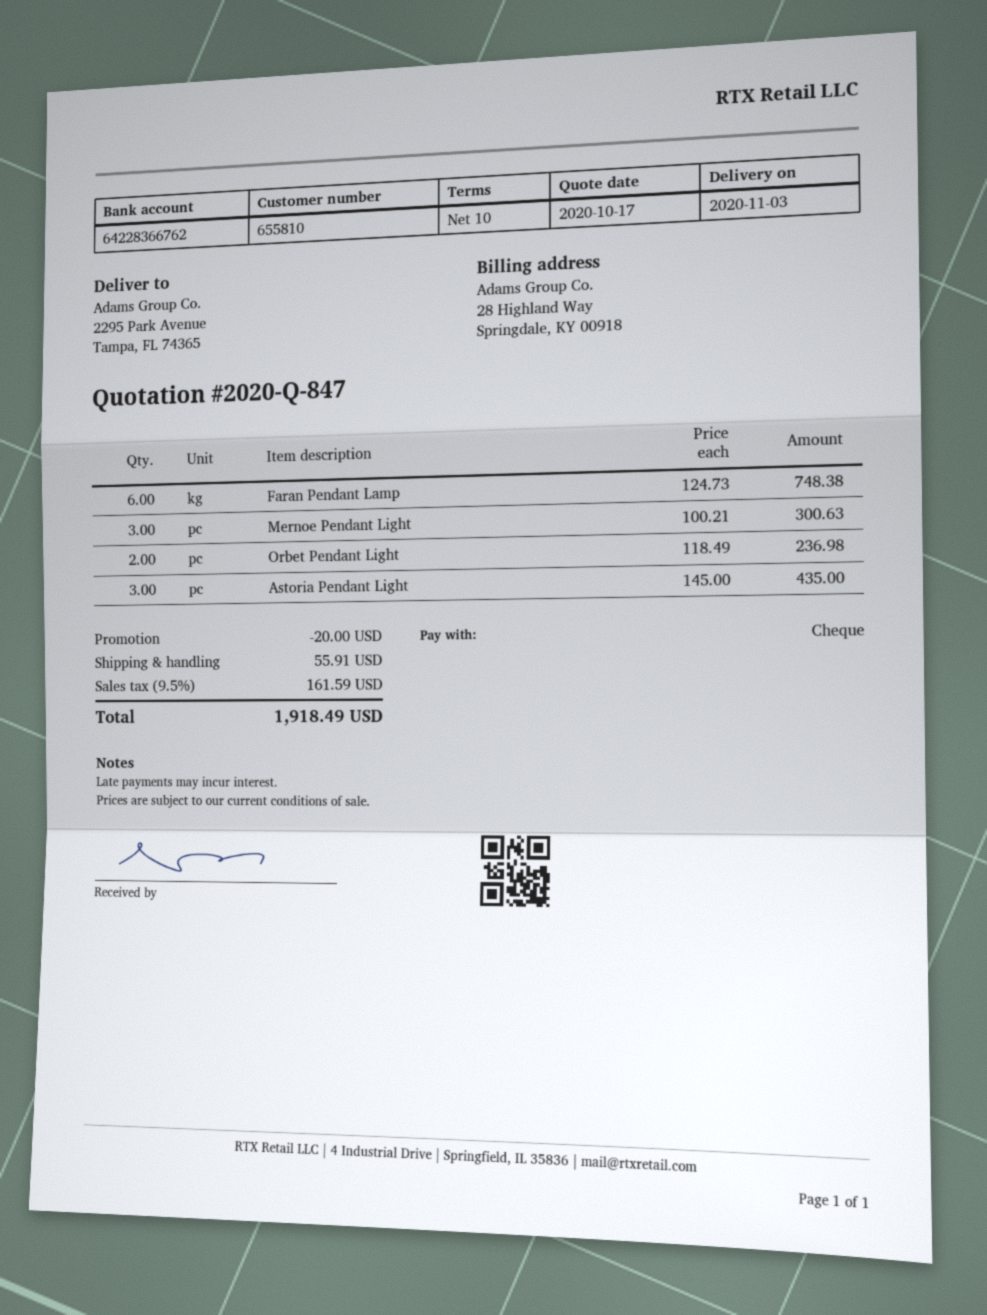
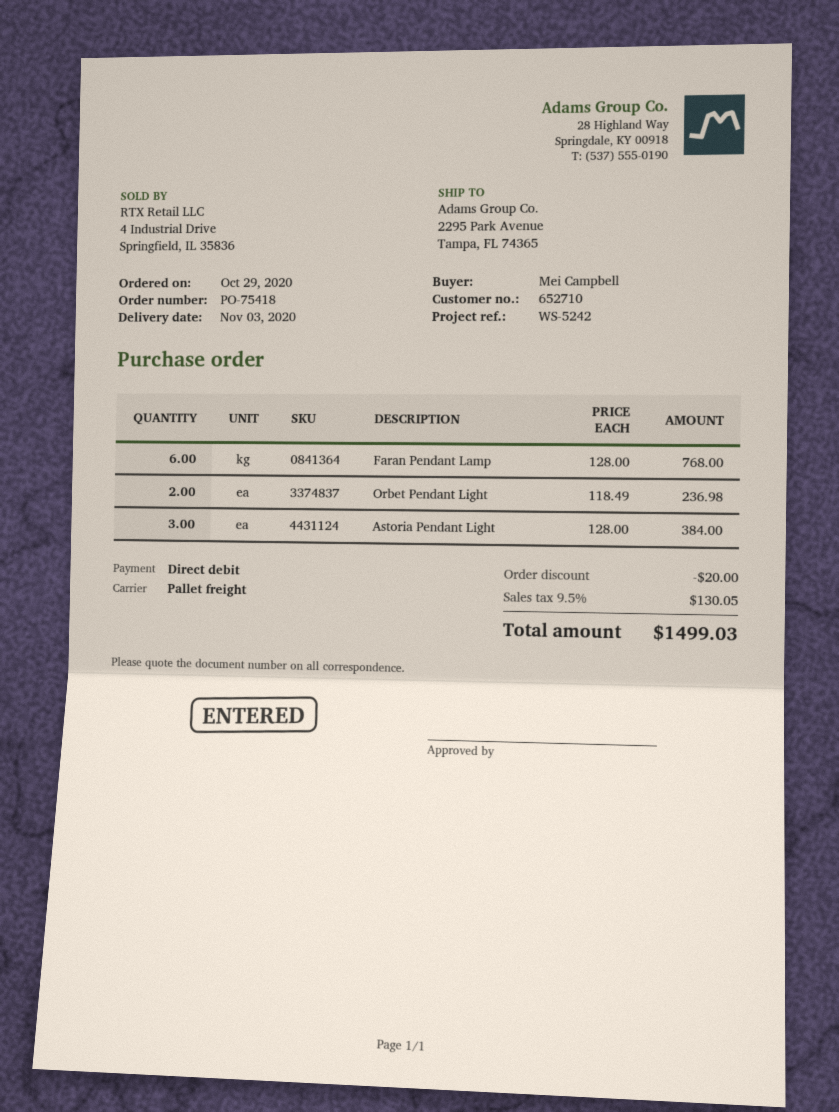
customer number: 655810 -> 652710
payment method: cheque -> direct debit
Faran Pendant Lamp: 6 x 124.73 = 748.38 -> 6 x 128.00 = 768.00
Mernoe Pendant Light: 3 x 100.21 = 300.63 -> none
Astoria Pendant Light: 3 x 145.00 = 435.00 -> 3 x 128.00 = 384.00
shipping: 55.91 -> none
tax: 9.5% = 161.59 -> 9.5% = 130.05
total: 1918.49 -> 1499.03

